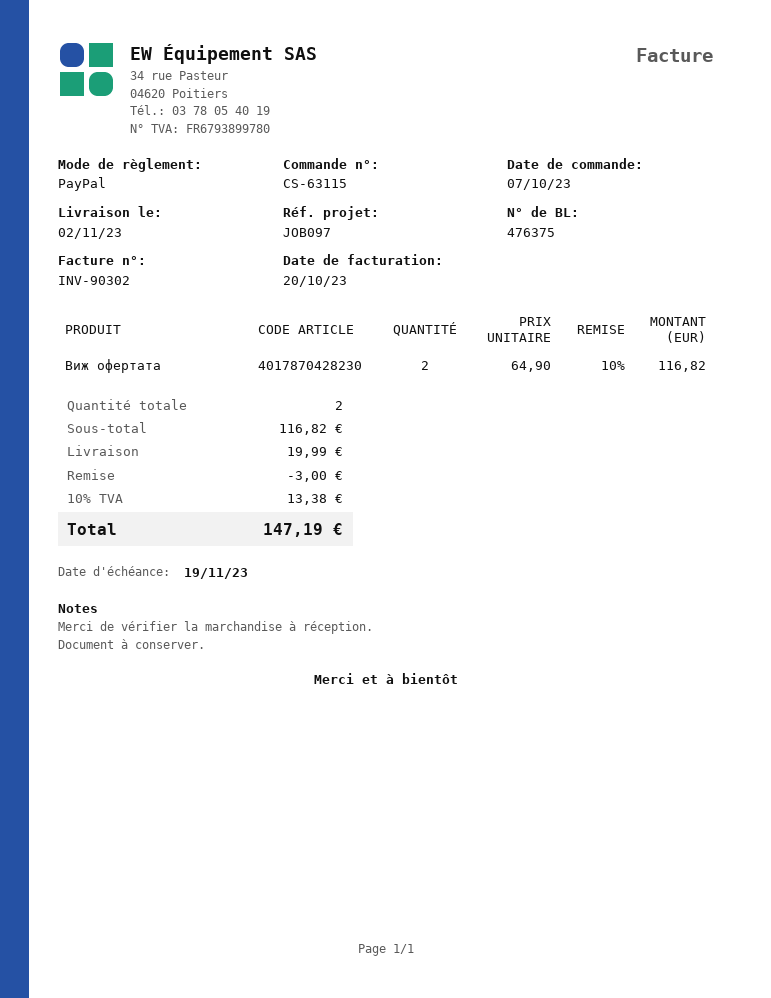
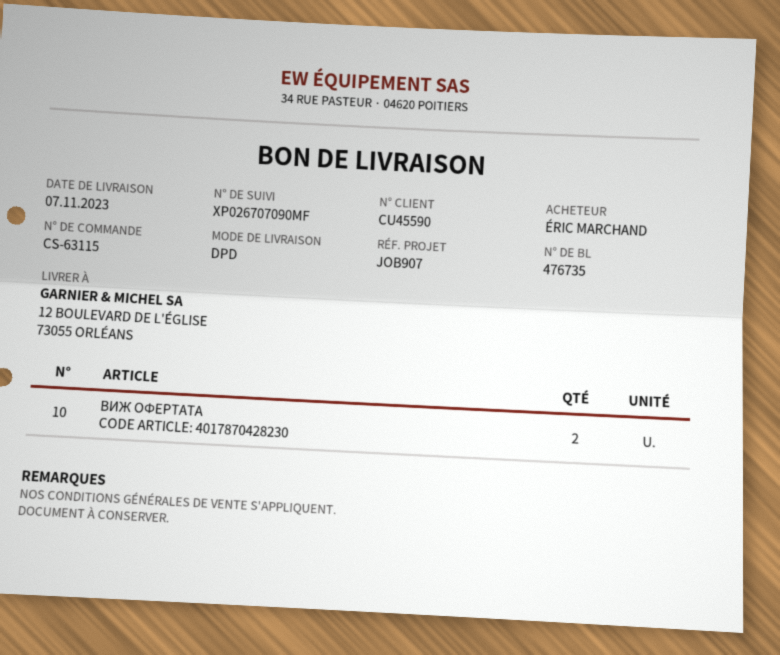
delivery note number: 476375 -> 476735
delivery date: 2023-11-02 -> 2023-11-07
reference: JOB097 -> JOB907

